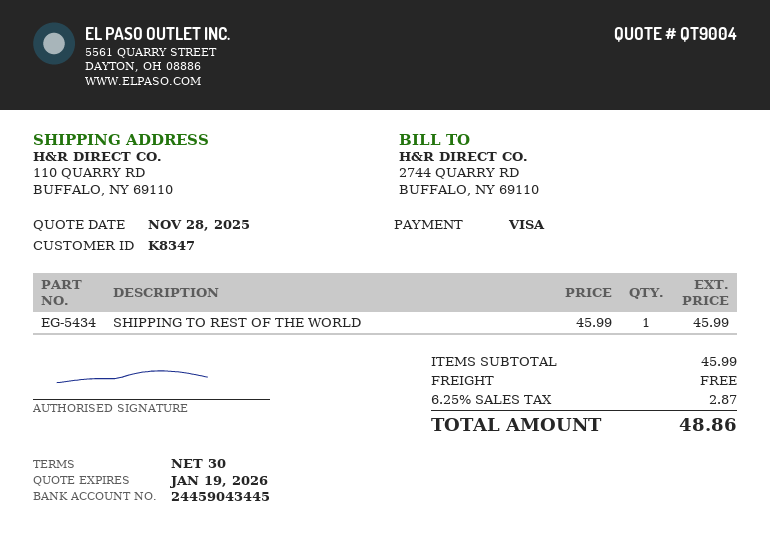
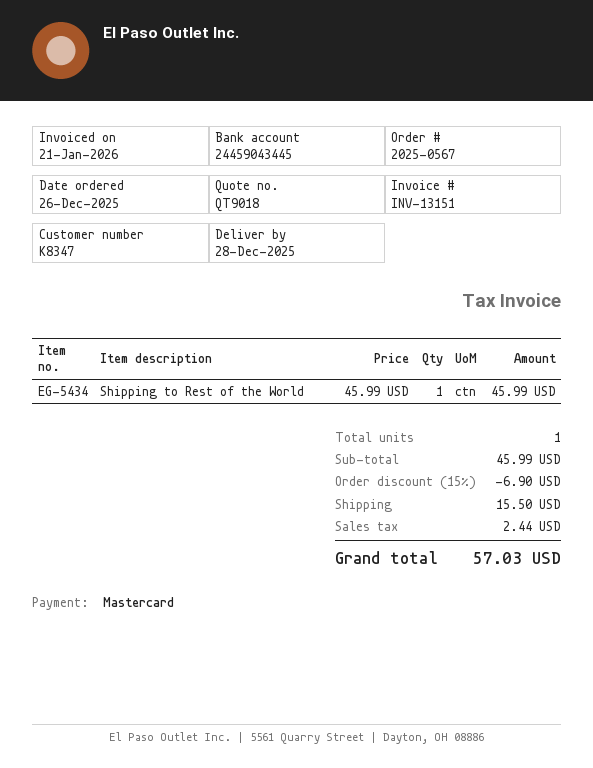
quote number: QT9004 -> QT9018
payment method: Visa -> Mastercard
discount: none -> 15% = 6.90
shipping: 0.00 -> 15.50
tax: 2.87 -> 2.44
total: 48.86 -> 57.03

